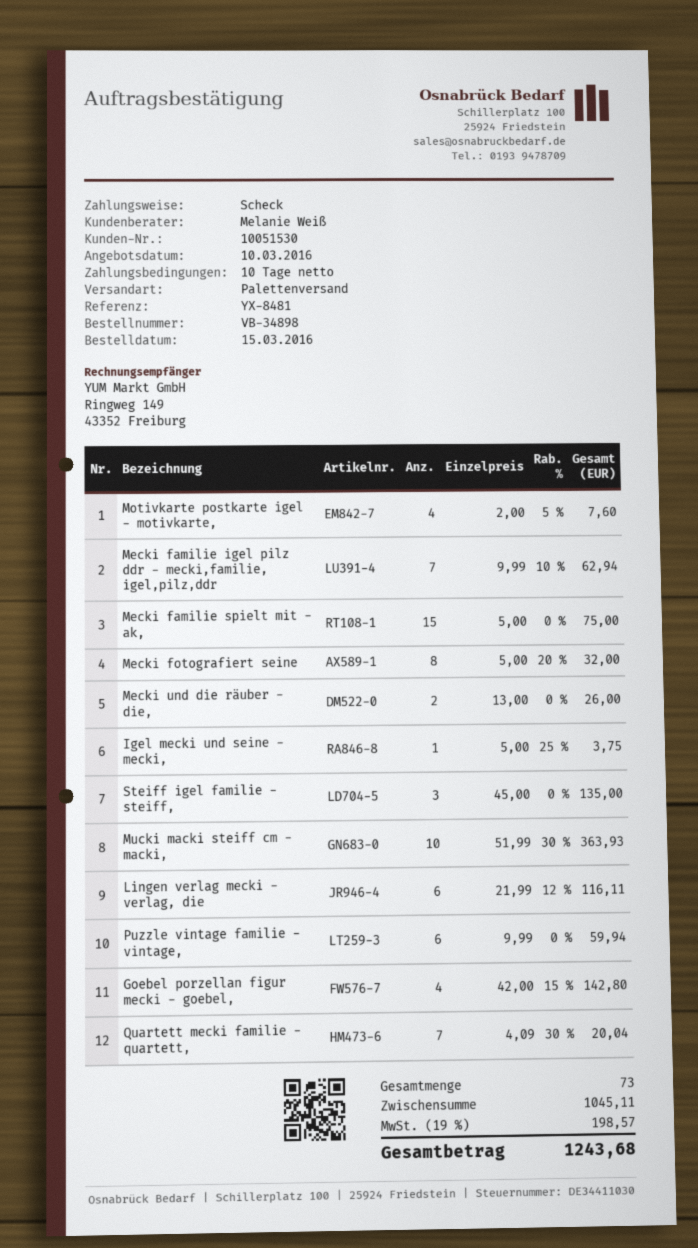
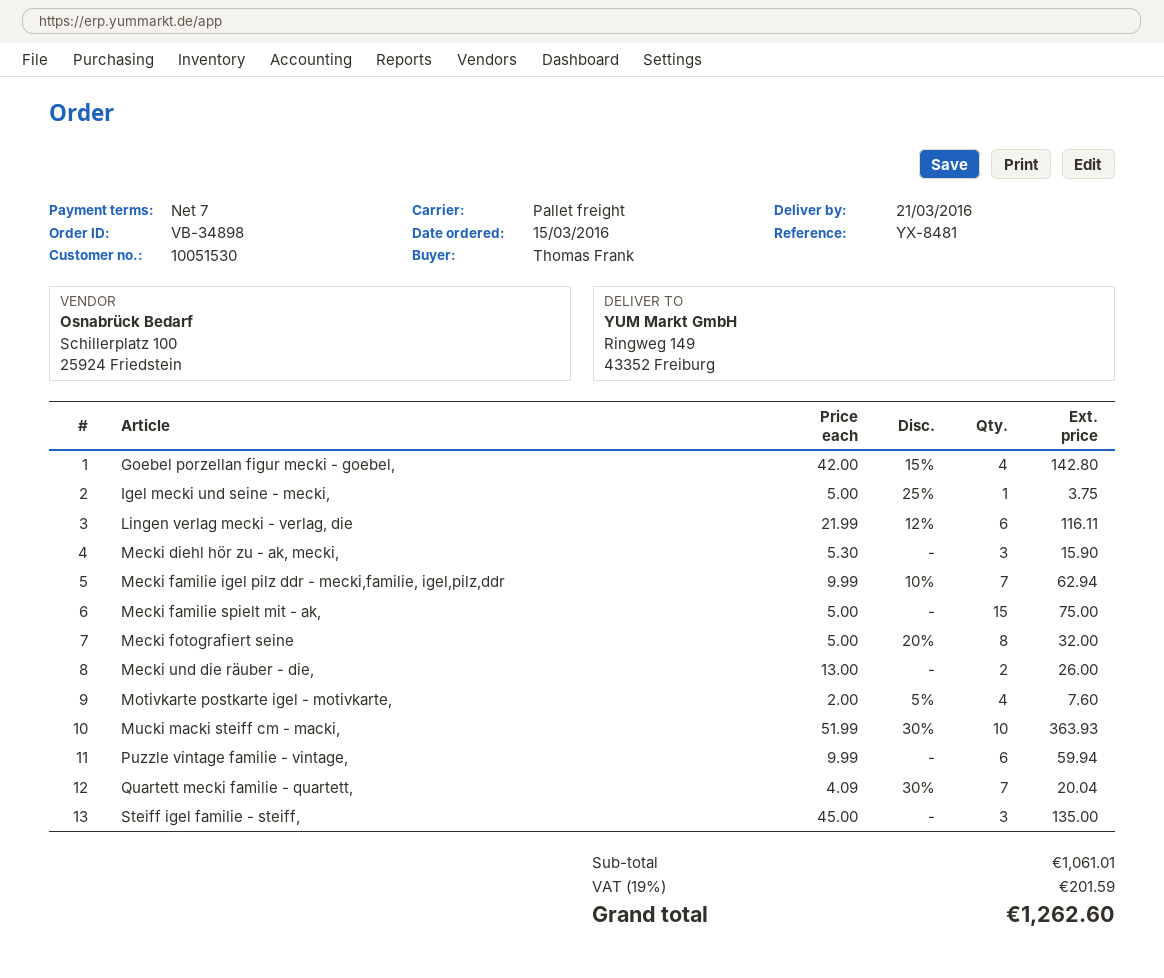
payment terms: 10 days -> 7 days
Mecki diehl hör zu - ak, mecki,: none -> 3 x 5.30 = 15.90
subtotal: 1045.11 -> 1061.01
tax: 19% = 198.57 -> 19% = 201.59
total: 1243.68 -> 1262.60

